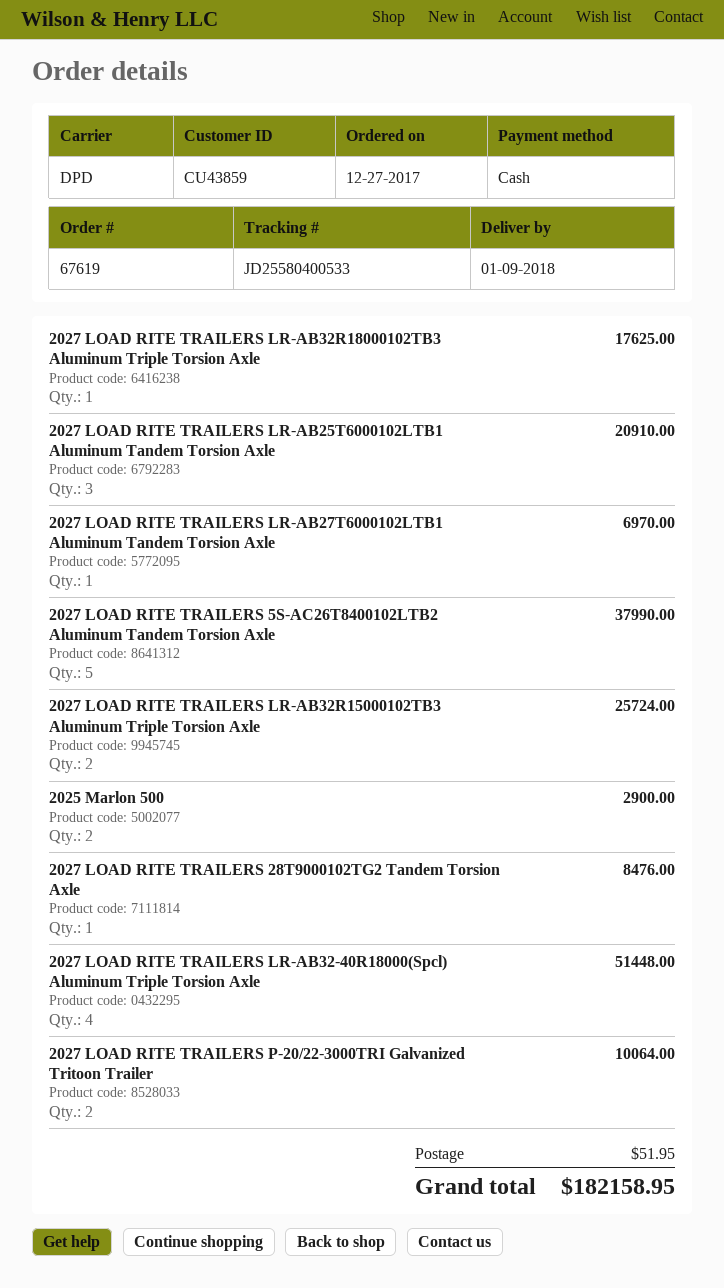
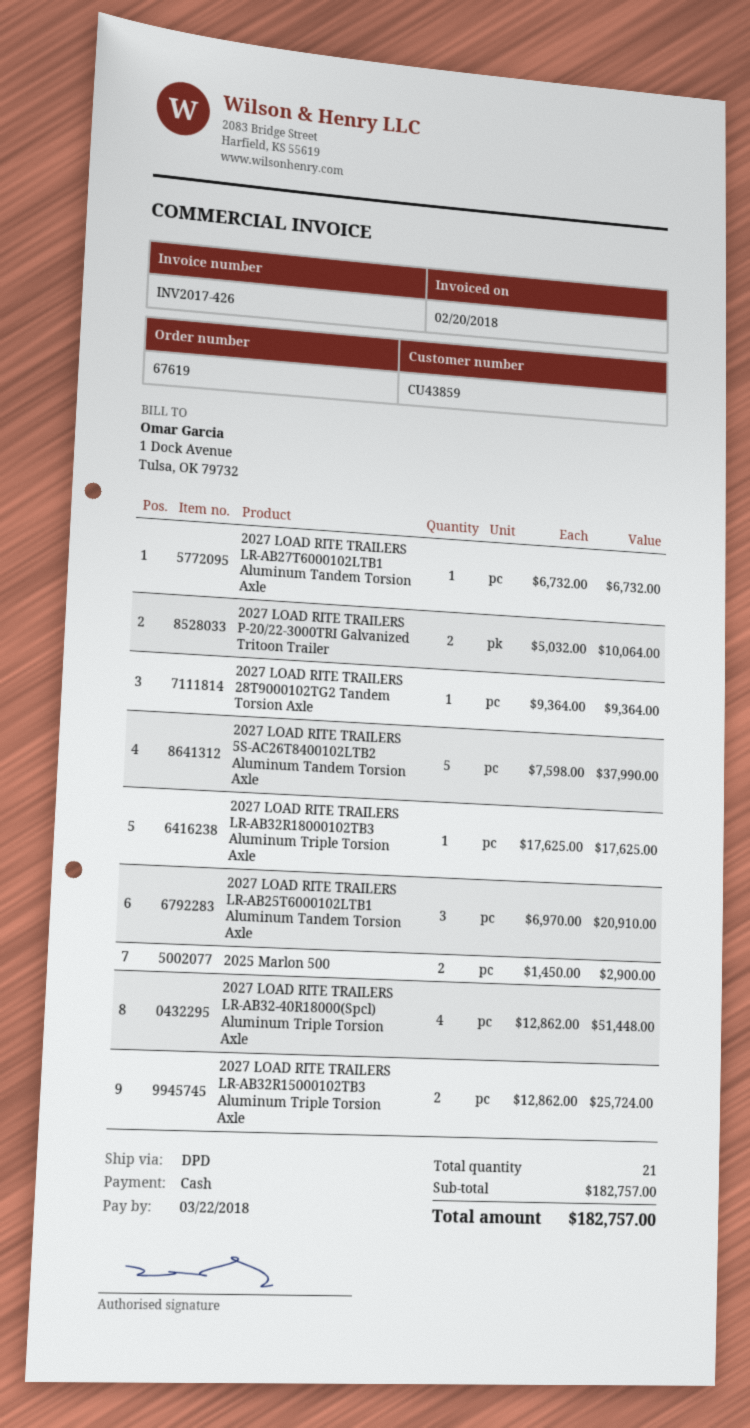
2027 LOAD RITE TRAILERS LR-AB27T6000102LTB1 Aluminum Tandem Torsion Axle: 1 for 6970.00 -> 1 for 6732.00
2027 LOAD RITE TRAILERS 28T9000102TG2 Tandem Torsion Axle: 1 for 8476.00 -> 1 for 9364.00
shipping: 51.95 -> none
total: 182158.95 -> 182757.00

